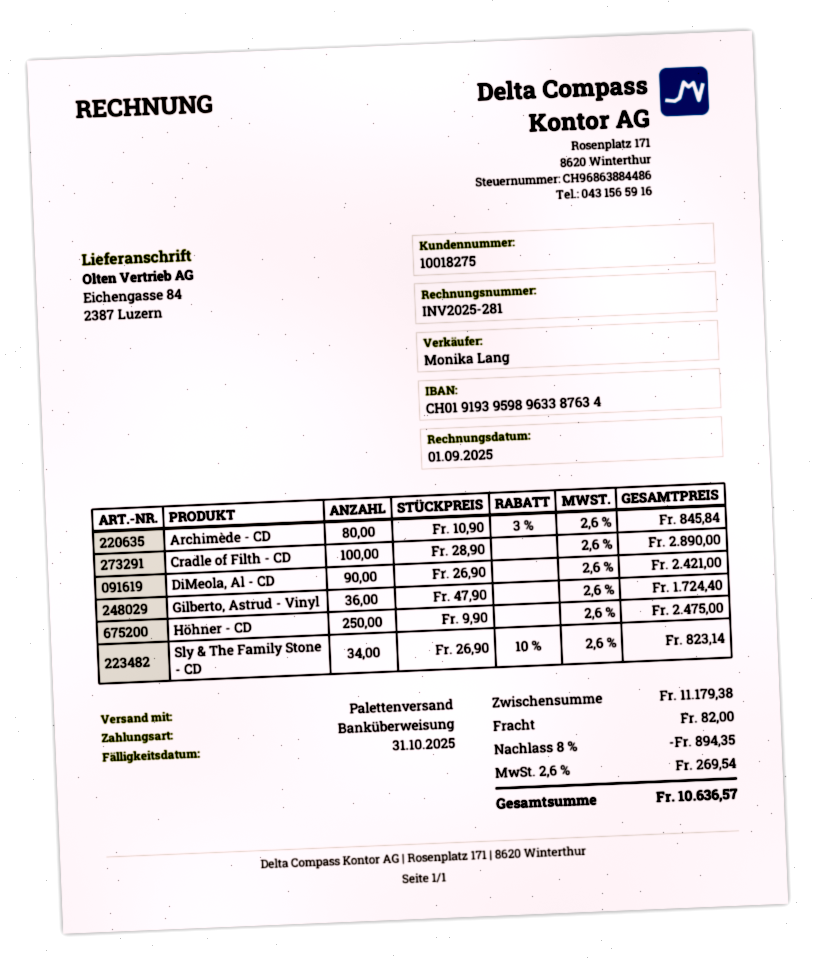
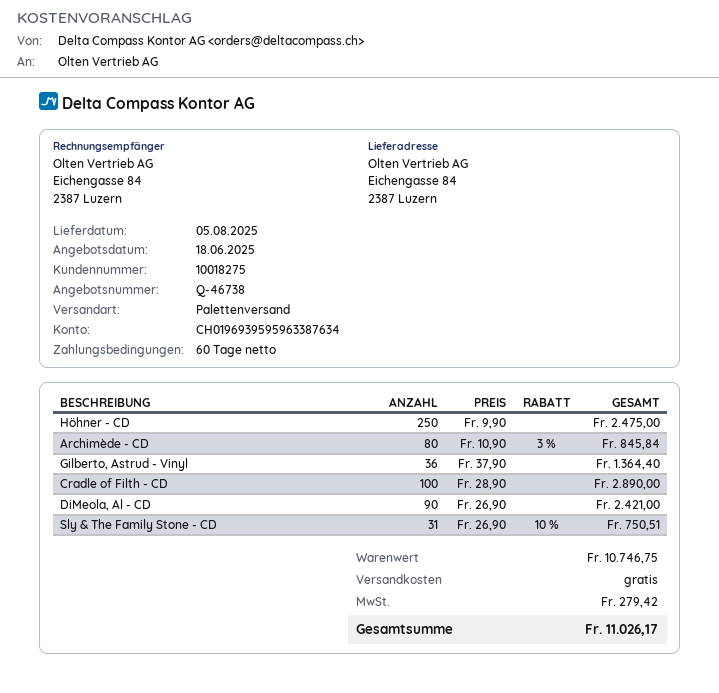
bank account: CH0191939598963387634 -> CH0196939595963387634
Gilberto, Astrud - Vinyl: 36 x 47.90 = 1724.40 -> 36 x 37.90 = 1364.40
Sly & The Family Stone - CD: 34 x 26.90 - 10% = 823.14 -> 31 x 26.90 - 10% = 750.51
subtotal: 11179.38 -> 10746.75
discount: 8% = 894.35 -> none
shipping: 82.00 -> 0.00
tax: 269.54 -> 279.42
total: 10636.57 -> 11026.17

